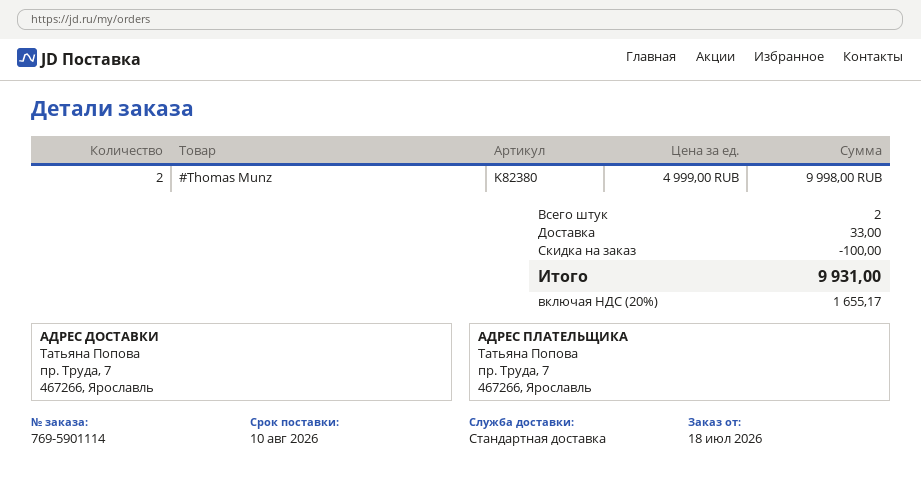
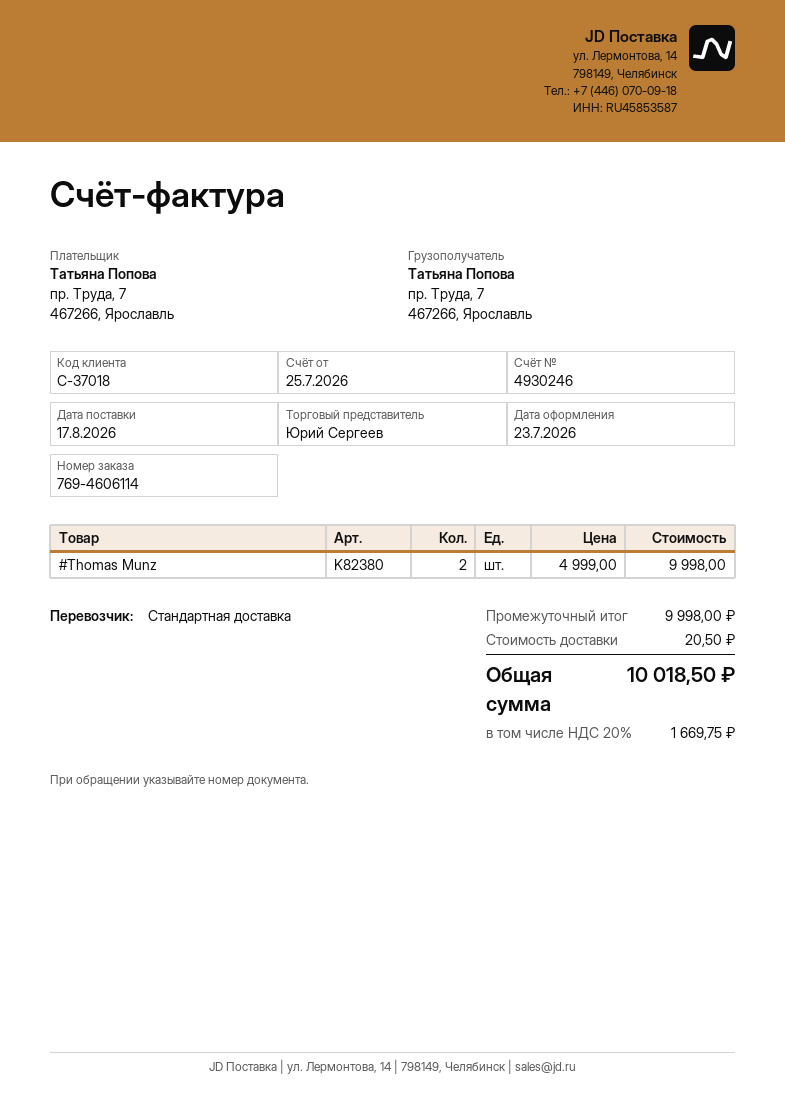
order number: 769-5901114 -> 769-4606114
order date: 2026-07-18 -> 2026-07-23
delivery date: 2026-08-10 -> 2026-08-17
discount: 100.00 -> none
shipping: 33.00 -> 20.50
tax: 20% = 1655.17 -> 20% = 1669.75
total: 9931.00 -> 10018.50

